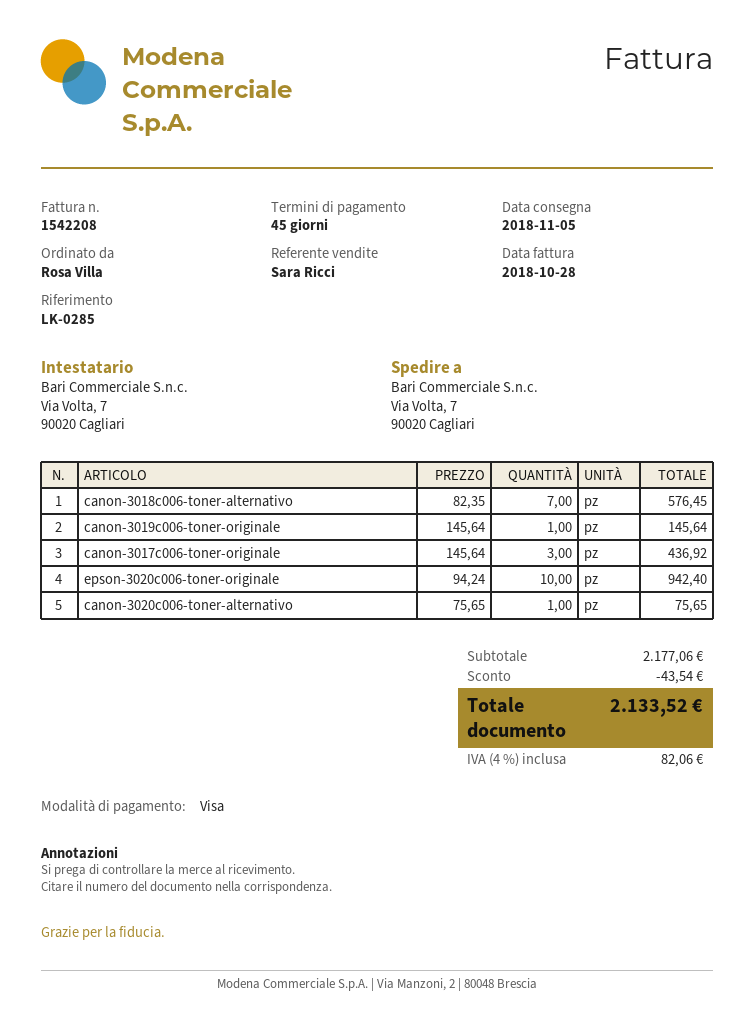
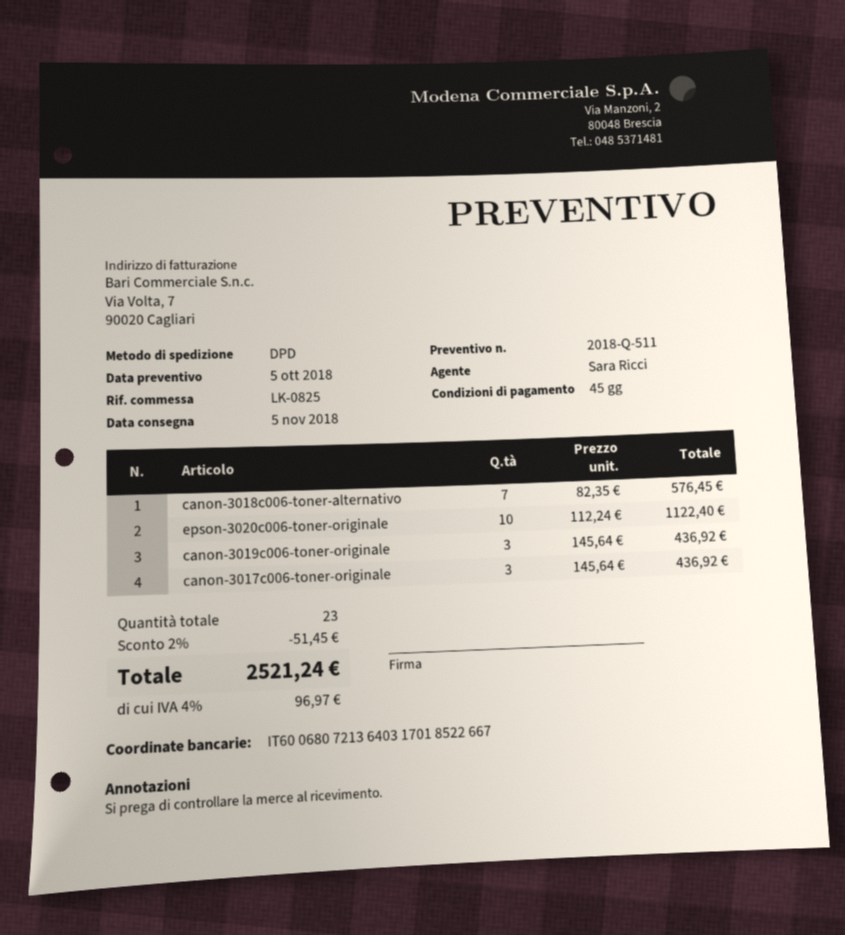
reference: LK-0285 -> LK-0825
canon-3019c006-toner-originale: 1 x 145.64 = 145.64 -> 3 x 145.64 = 436.92
epson-3020c006-toner-originale: 10 x 94.24 = 942.40 -> 10 x 112.24 = 1122.40
canon-3020c006-toner-alternativo: 1 x 75.65 = 75.65 -> none
discount: 43.54 -> 51.45
tax: 4% = 82.06 -> 4% = 96.97
total: 2133.52 -> 2521.24

